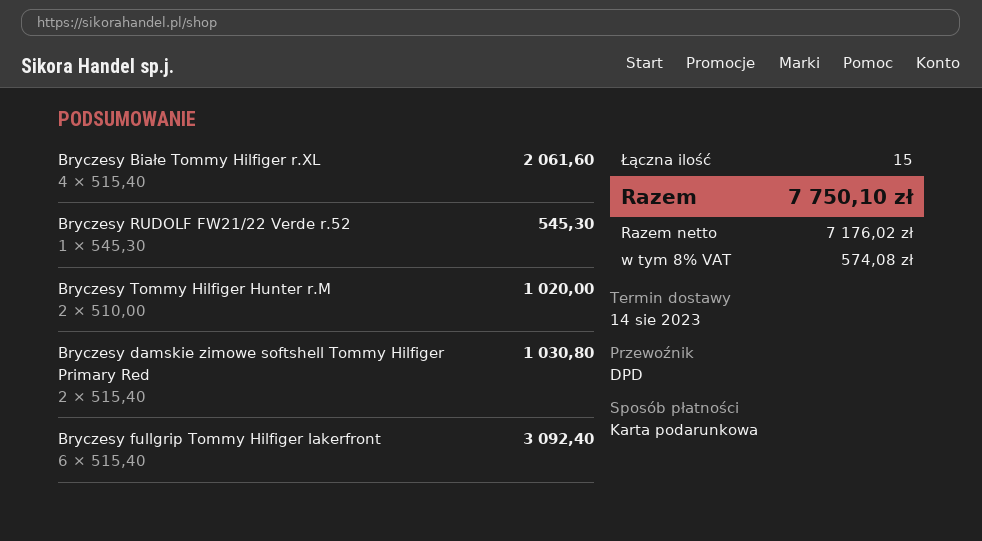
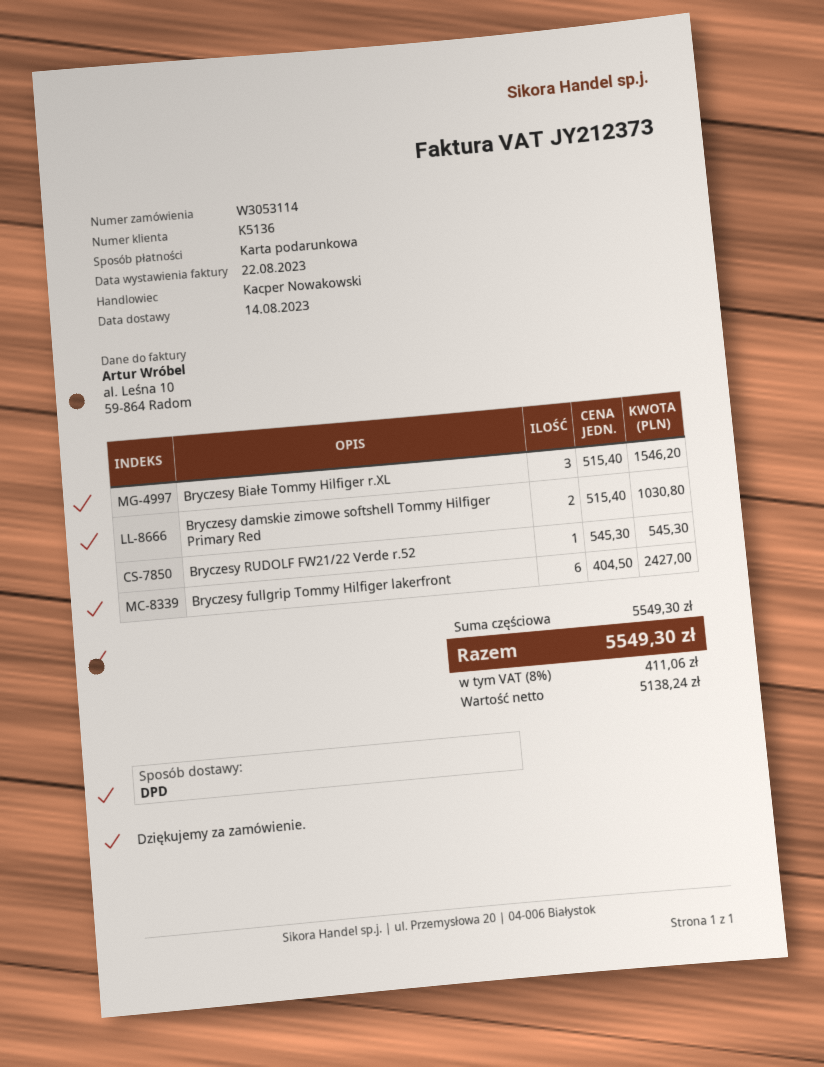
Bryczesy Białe Tommy Hilfiger r.XL: 4 x 515.40 = 2061.60 -> 3 x 515.40 = 1546.20
Bryczesy Tommy Hilfiger Hunter r.M: 2 x 510.00 = 1020.00 -> none
Bryczesy fullgrip Tommy Hilfiger lakerfront: 6 x 515.40 = 3092.40 -> 6 x 404.50 = 2427.00
net: 7176.02 -> 5138.24
tax: 8% = 574.08 -> 8% = 411.06
total: 7750.10 -> 5549.30

